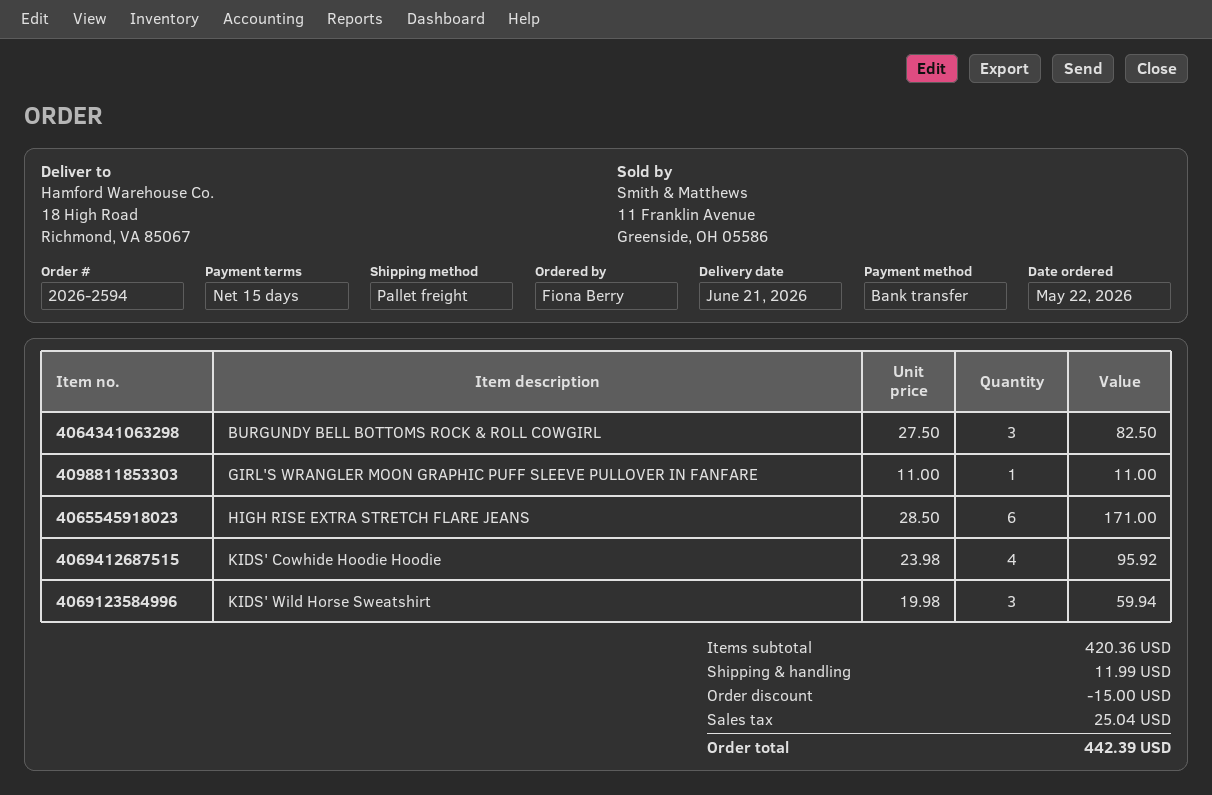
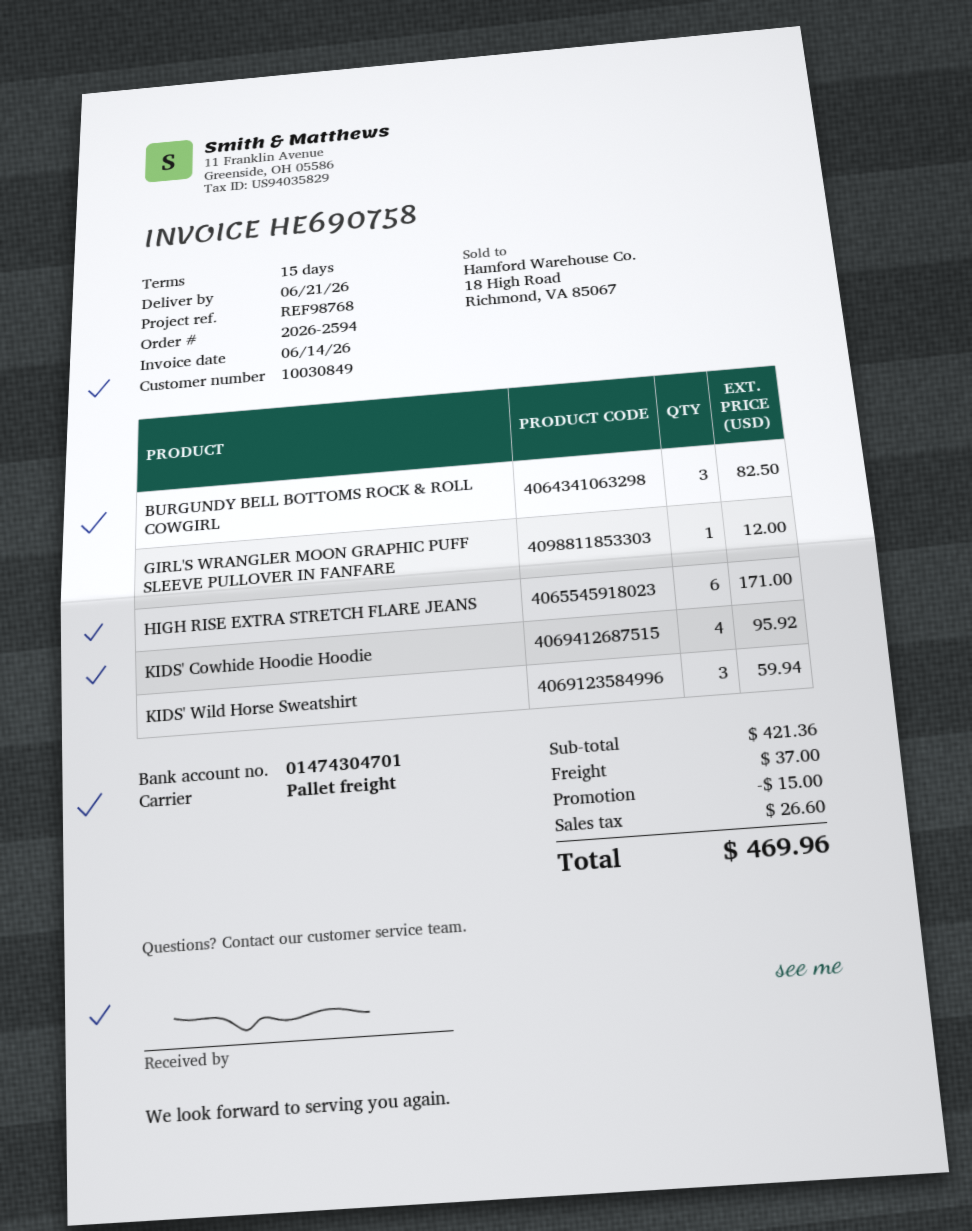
GIRL'S WRANGLER MOON GRAPHIC PUFF SLEEVE PULLOVER IN FANFARE: 1 for 11.00 -> 1 for 12.00
subtotal: 420.36 -> 421.36
shipping: 11.99 -> 37.00
tax: 25.04 -> 26.60
total: 442.39 -> 469.96

